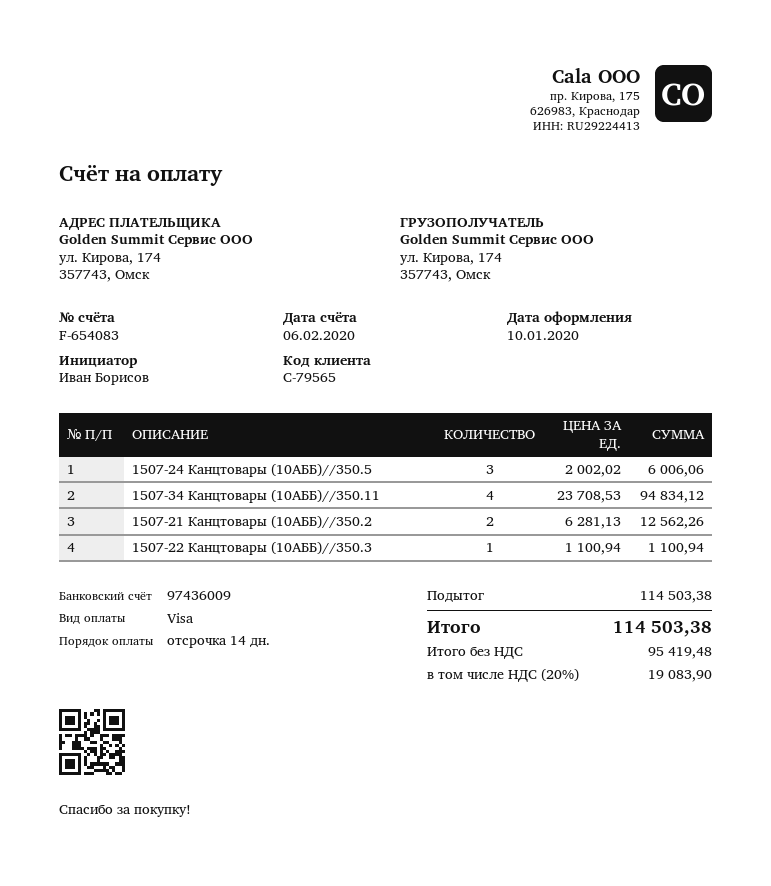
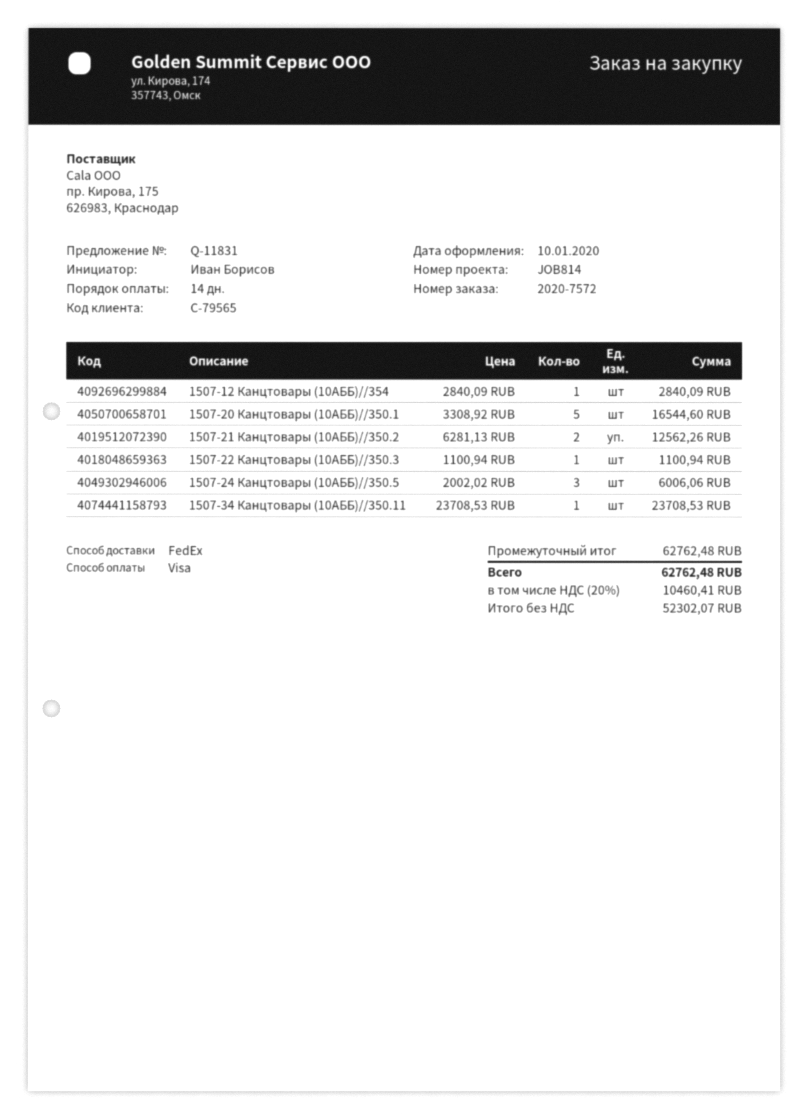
1507-34 Канцтовары (10АББ)//350.11: 4 x 23708.53 = 94834.12 -> 1 x 23708.53 = 23708.53
1507-12 Канцтовары (10АББ)//354: none -> 1 x 2840.09 = 2840.09
1507-20 Канцтовары (10АББ)//350.1: none -> 5 x 3308.92 = 16544.60
subtotal: 114503.38 -> 62762.48
net: 95419.48 -> 52302.07
tax: 20% = 19083.90 -> 20% = 10460.41
total: 114503.38 -> 62762.48

